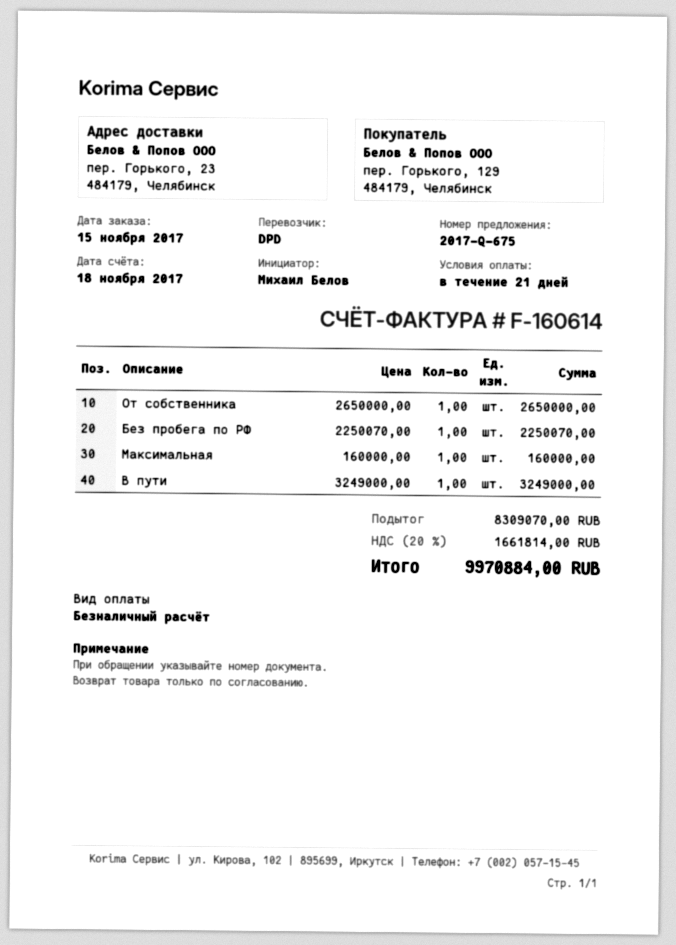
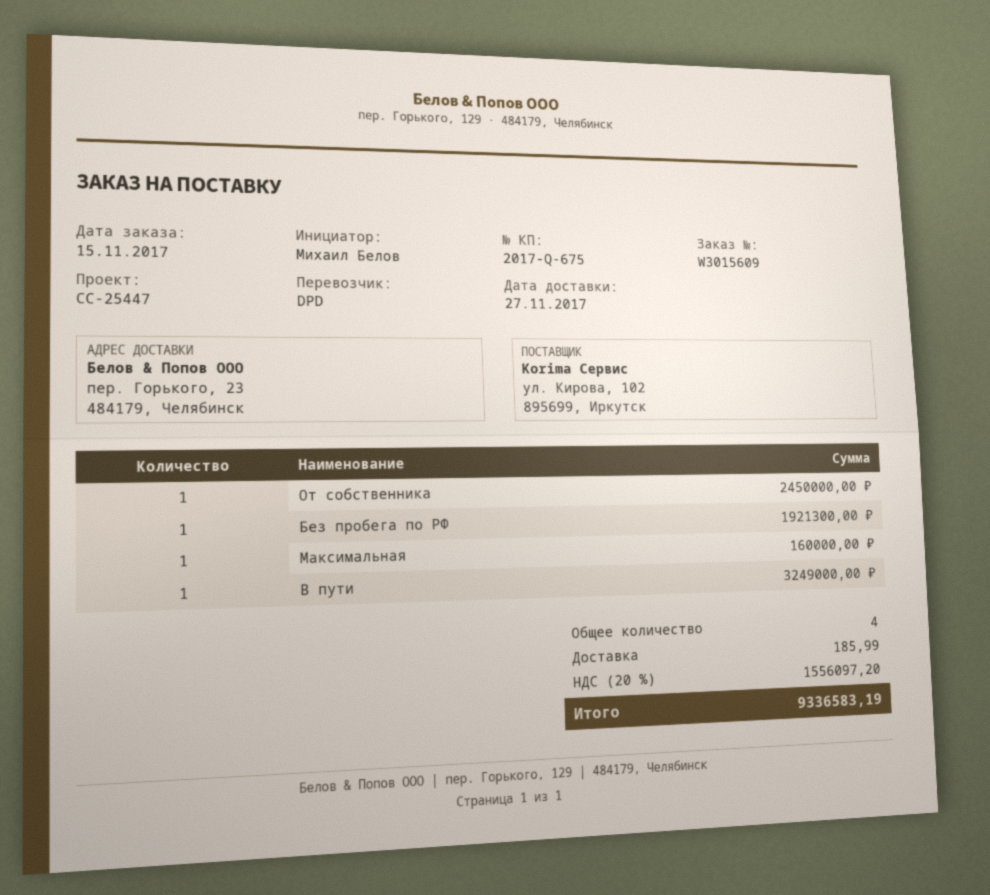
От собственника: 1 for 2650000.00 -> 1 for 2450000.00
Без пробега по РФ: 1 for 2250070.00 -> 1 for 1921300.00
shipping: none -> 185.99
tax: 20% = 1661814.00 -> 20% = 1556097.20
total: 9970884.00 -> 9336583.19

